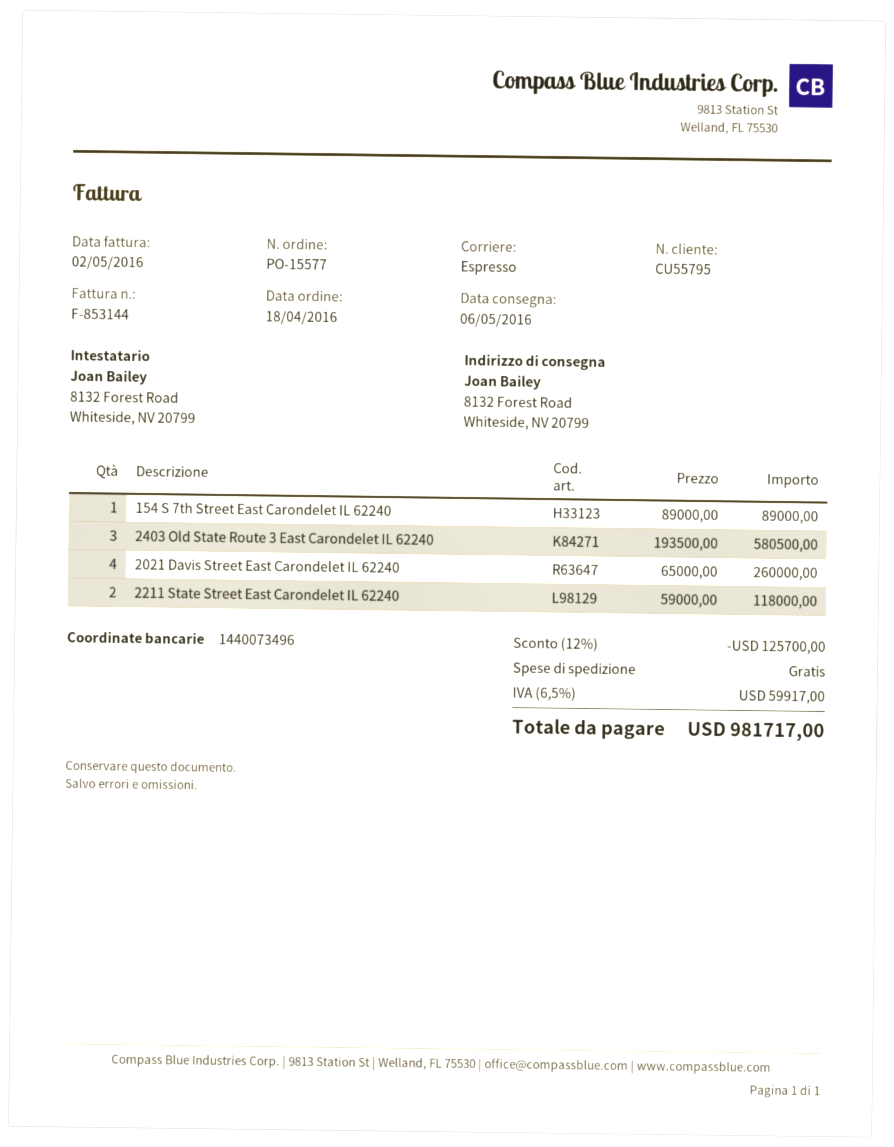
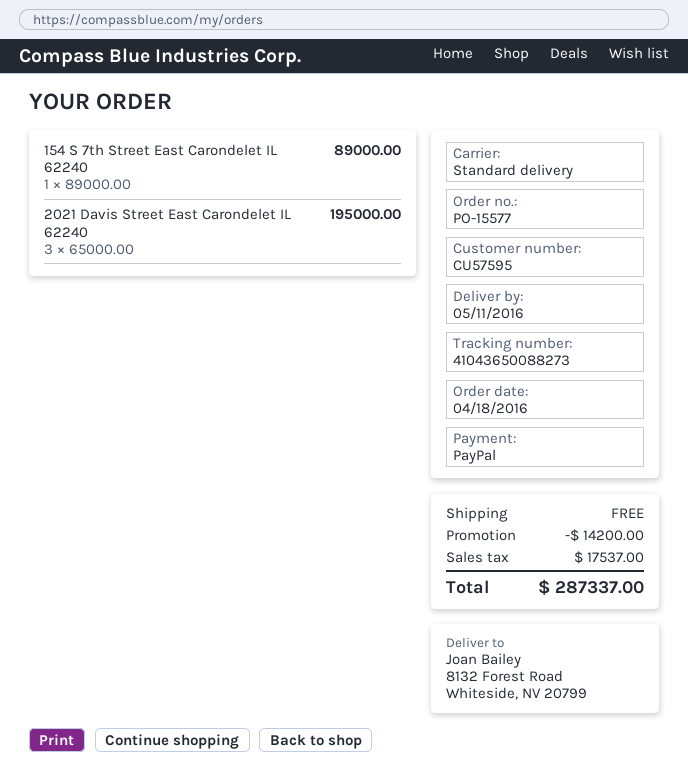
delivery date: 2016-05-06 -> 2016-05-11
customer number: CU55795 -> CU57595
shipping method: express -> standard
2403 Old State Route 3 East Carondelet IL 62240: 3 x 193500.00 = 580500.00 -> none
2021 Davis Street East Carondelet IL 62240: 4 x 65000.00 = 260000.00 -> 3 x 65000.00 = 195000.00
2211 State Street East Carondelet IL 62240: 2 x 59000.00 = 118000.00 -> none
discount: 125700.00 -> 14200.00
tax: 59917.00 -> 17537.00
total: 981717.00 -> 287337.00

